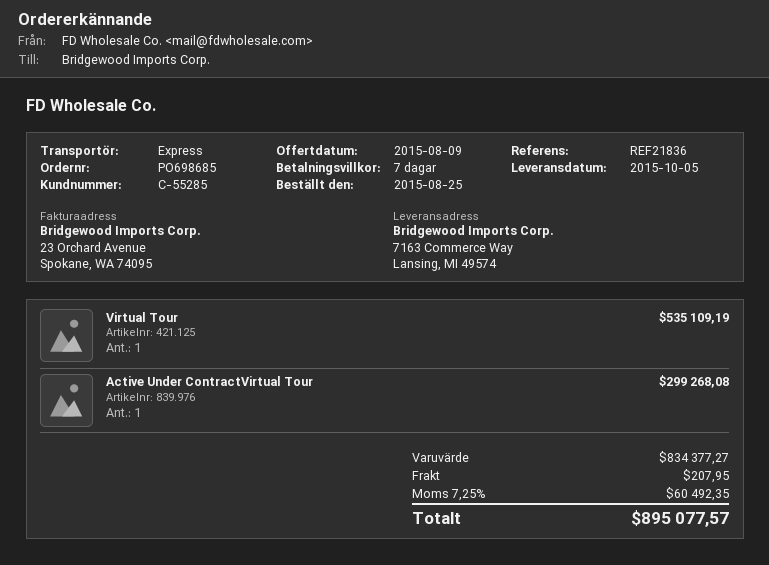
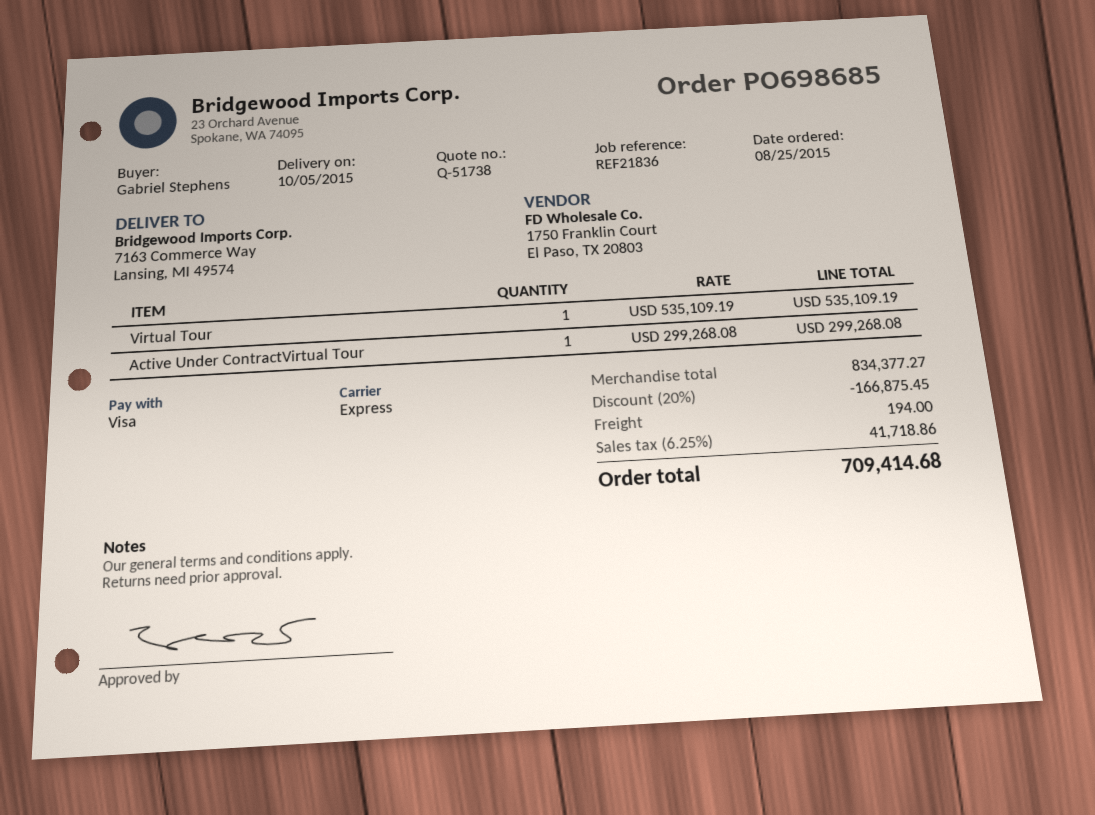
discount: none -> 20% = 166875.45
shipping: 207.95 -> 194.00
tax: 7.25% = 60492.35 -> 6.25% = 41718.86
total: 895077.57 -> 709414.68

